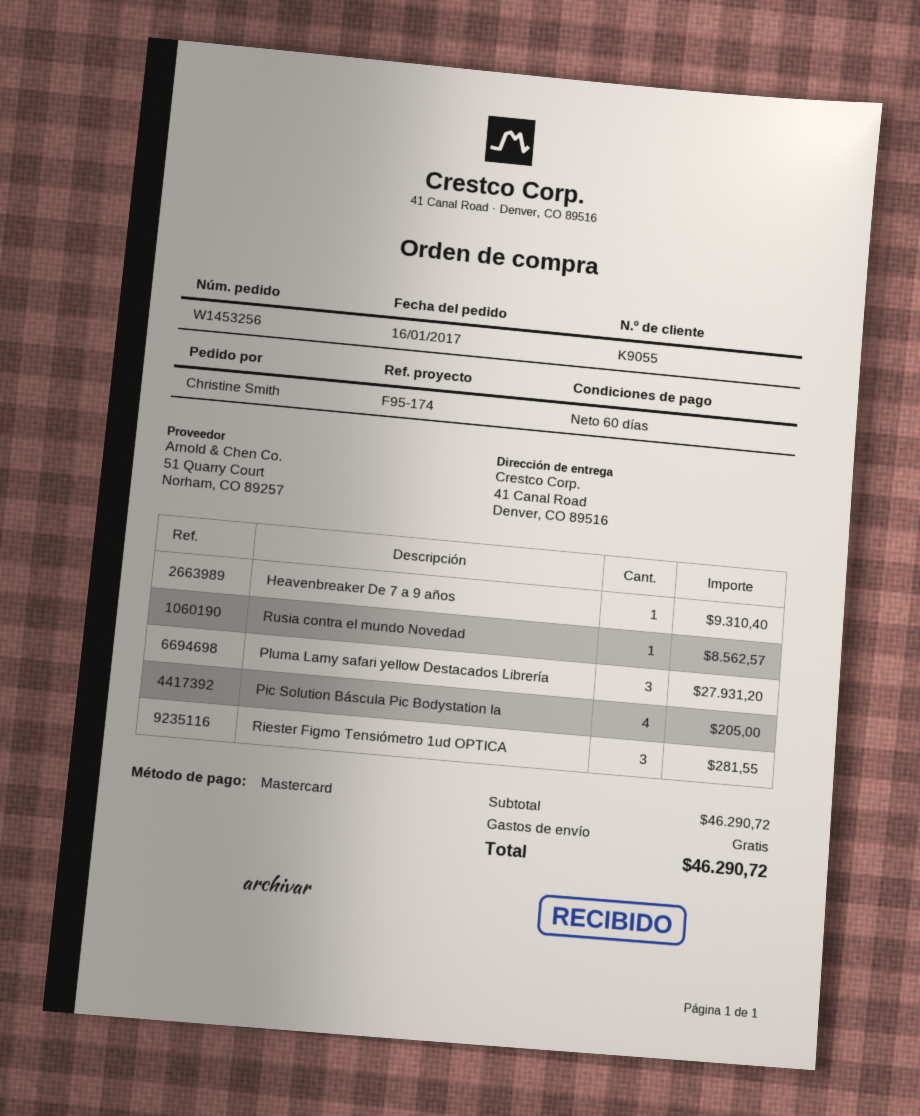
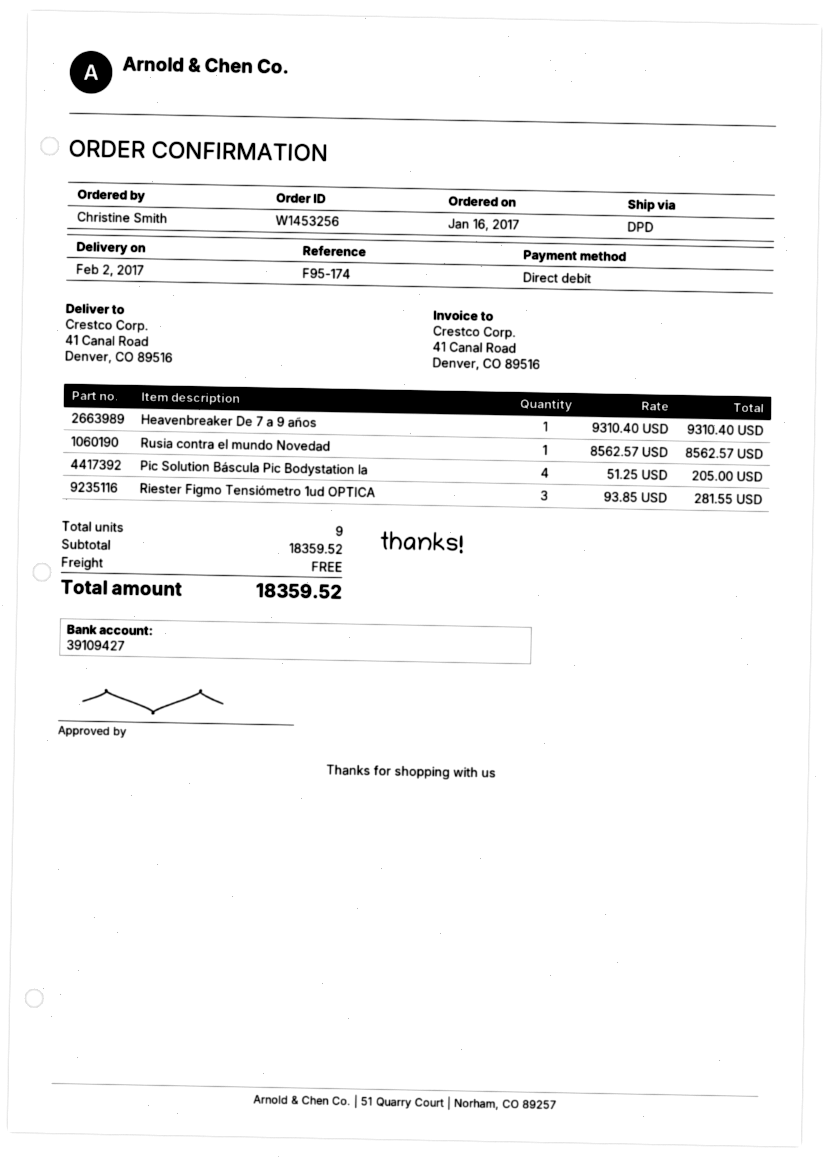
payment method: Mastercard -> direct debit
Pluma Lamy safari yellow Destacados Librería: 3 for 27931.20 -> none
subtotal: 46290.72 -> 18359.52
total: 46290.72 -> 18359.52

